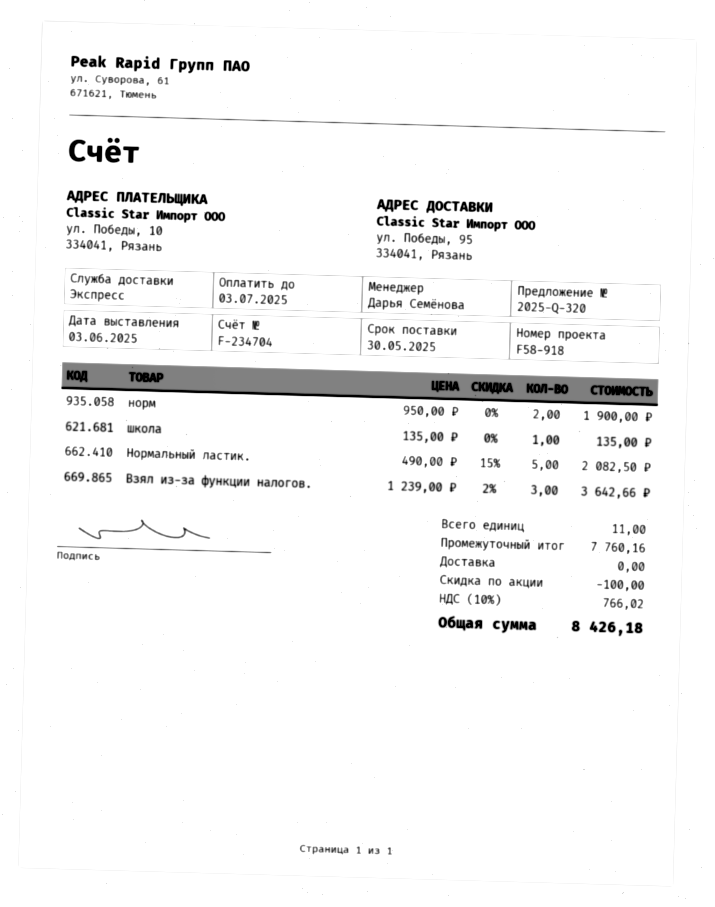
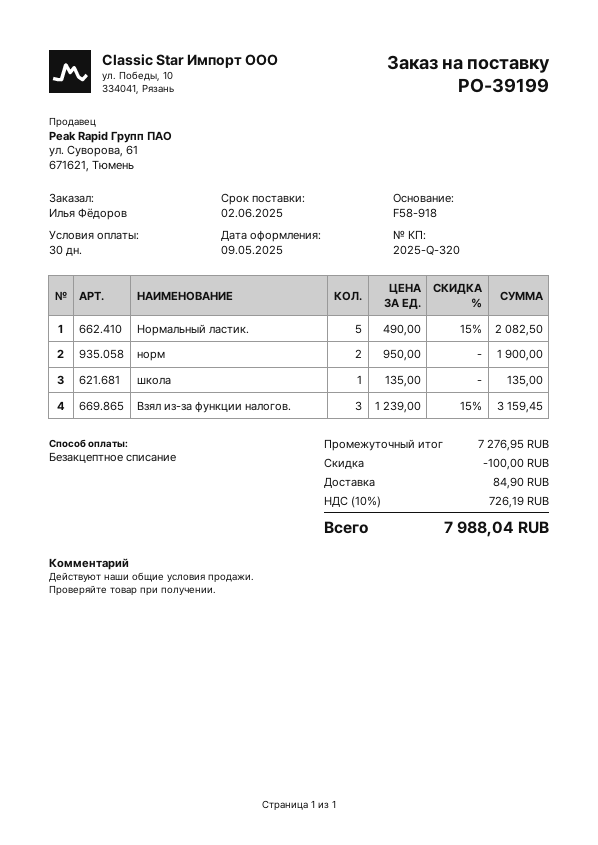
delivery date: 2025-05-30 -> 2025-06-02
Взял из-за функции налогов.: 3 x 1239.00 - 2% = 3642.66 -> 3 x 1239.00 - 15% = 3159.45
subtotal: 7760.16 -> 7276.95
shipping: 0.00 -> 84.90
tax: 10% = 766.02 -> 10% = 726.19
total: 8426.18 -> 7988.04

